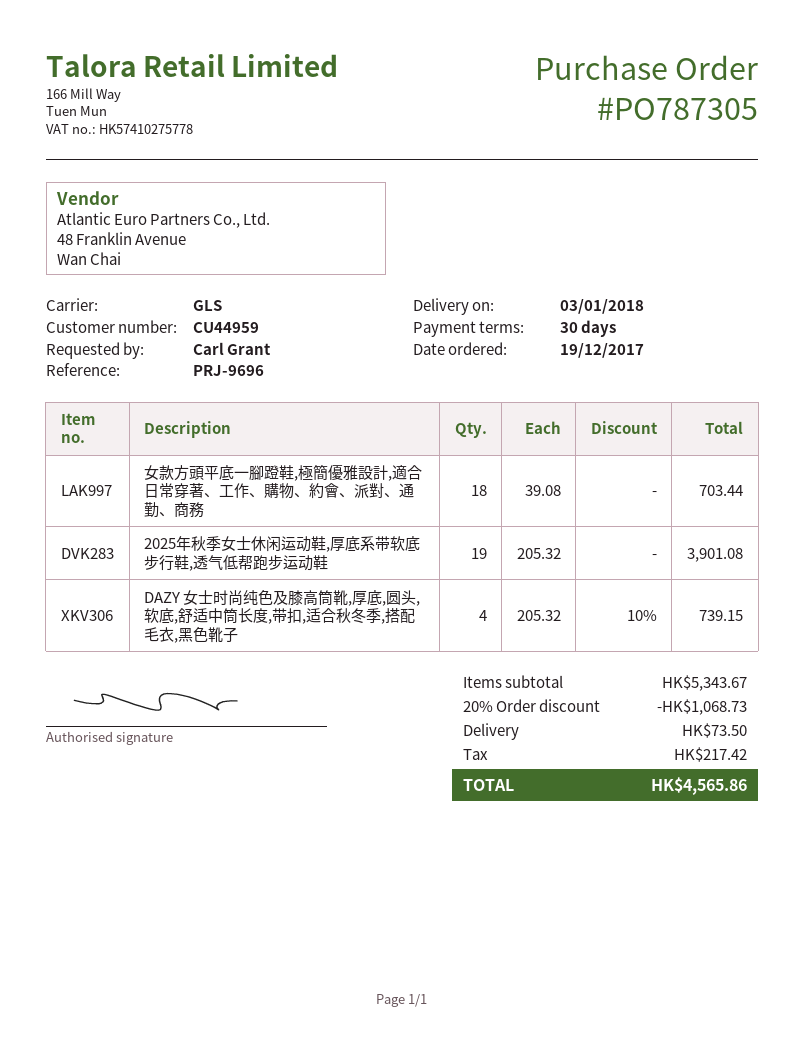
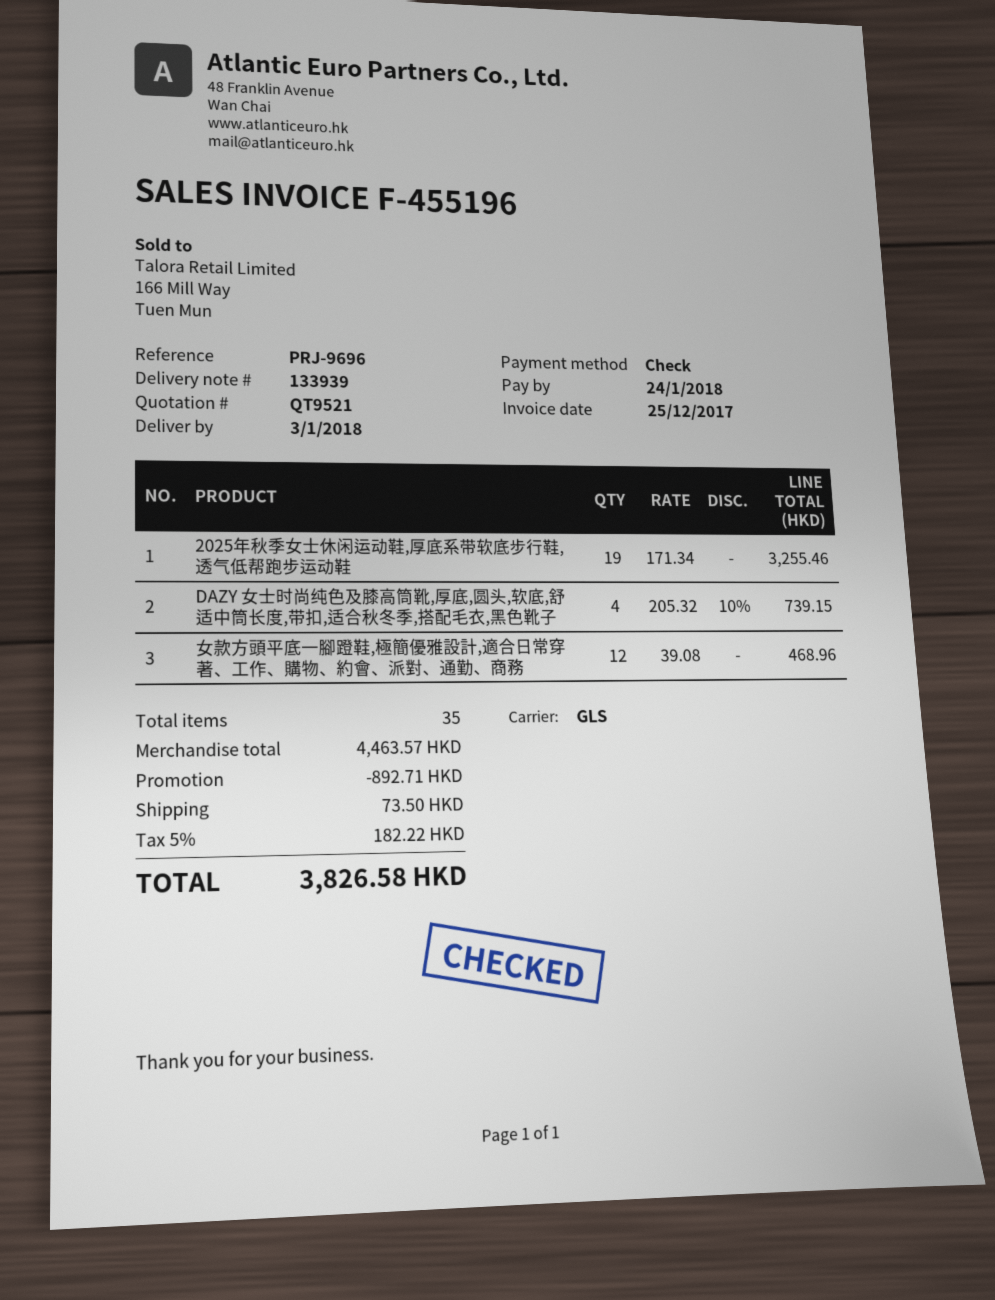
女款方頭平底一腳蹬鞋,極簡優雅設計,適合日常穿著、工作、購物、約會、派對、通勤、商務: 18 x 39.08 = 703.44 -> 12 x 39.08 = 468.96
2025年秋季女士休闲运动鞋,厚底系带软底步行鞋,透气低帮跑步运动鞋: 19 x 205.32 = 3901.08 -> 19 x 171.34 = 3255.46
subtotal: 5343.67 -> 4463.57
discount: 1068.73 -> 892.71
tax: 217.42 -> 182.22
total: 4565.86 -> 3826.58

